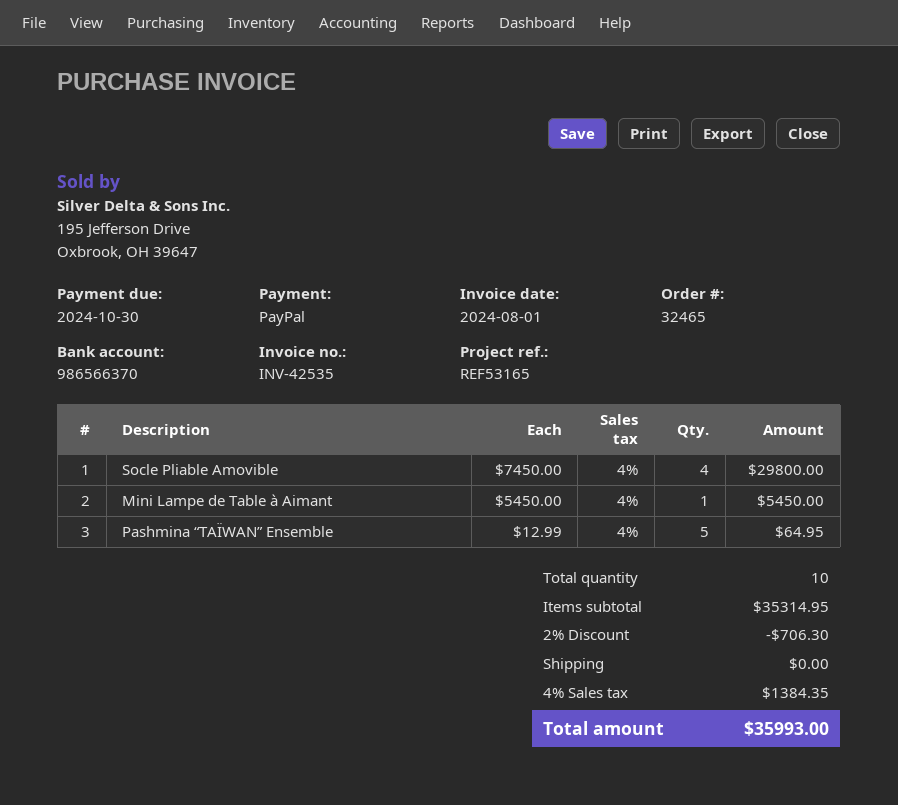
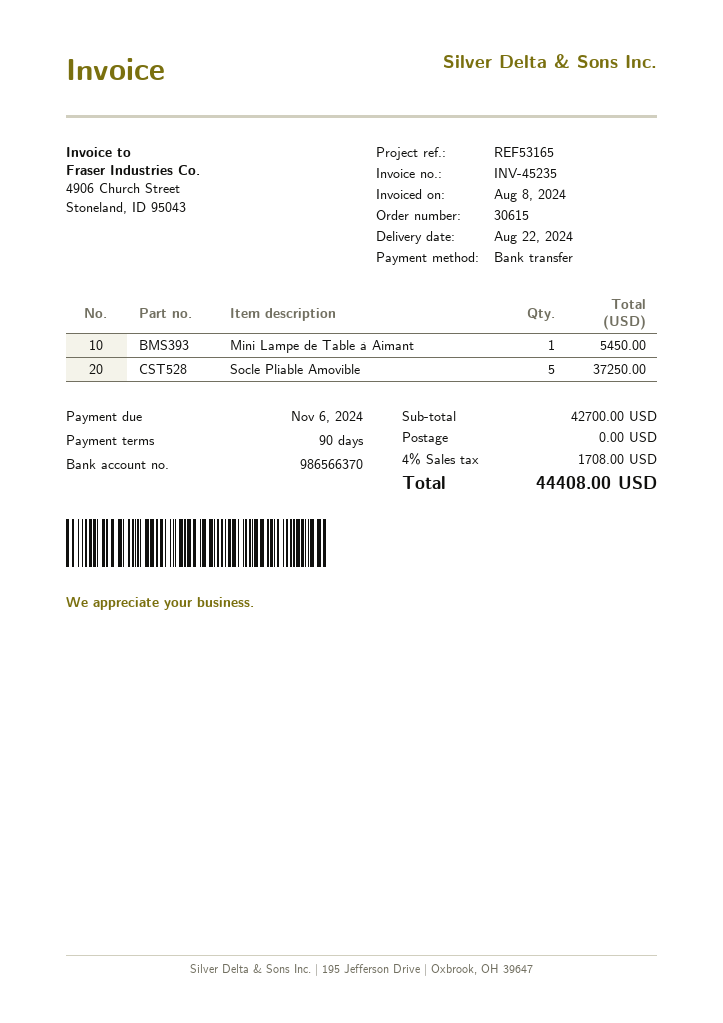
order number: 32465 -> 30615
invoice number: INV-42535 -> INV-45235
invoice date: 2024-08-01 -> 2024-08-08
due date: 2024-10-30 -> 2024-11-06
payment method: PayPal -> bank transfer
Socle Pliable Amovible: 4 for 29800.00 -> 5 for 37250.00
Pashmina “TAÏWAN” Ensemble: 5 for 64.95 -> none
subtotal: 35314.95 -> 42700.00
discount: 2% = 706.30 -> none
tax: 4% = 1384.35 -> 4% = 1708.00
total: 35993.00 -> 44408.00

